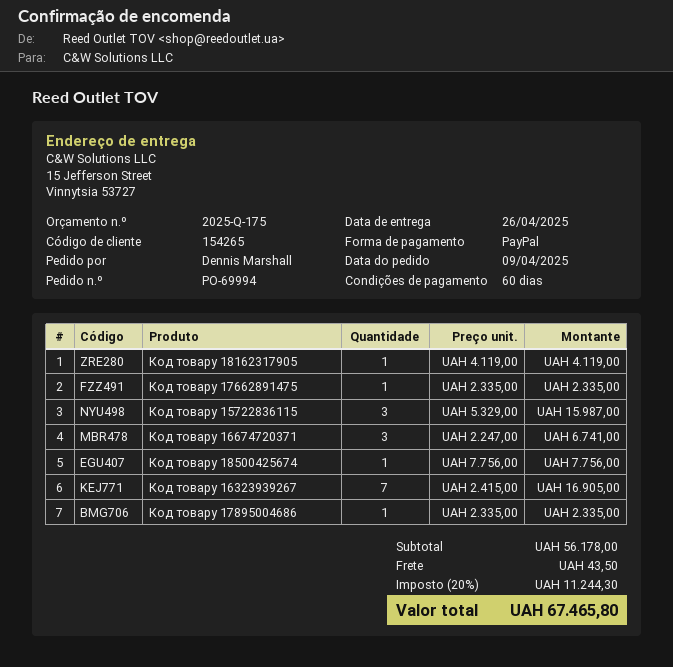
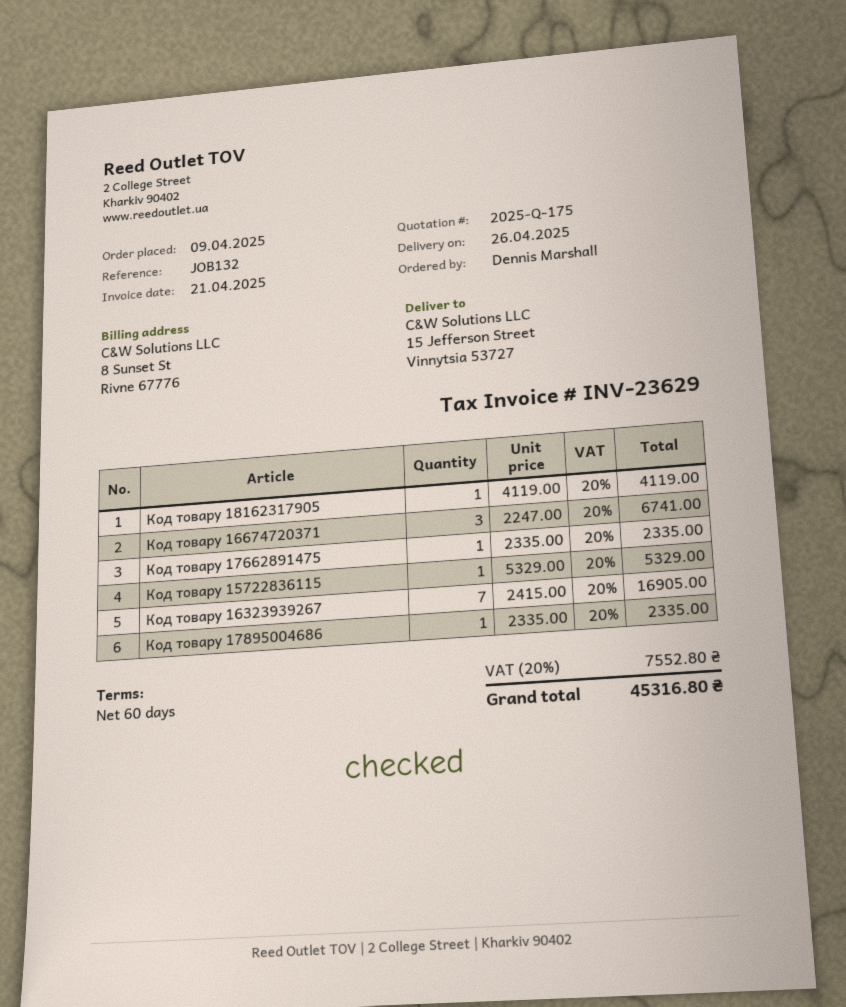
Код товару 15722836115: 3 x 5329.00 = 15987.00 -> 1 x 5329.00 = 5329.00
Код товару 18500425674: 1 x 7756.00 = 7756.00 -> none
shipping: 43.50 -> none
tax: 20% = 11244.30 -> 20% = 7552.80
total: 67465.80 -> 45316.80

